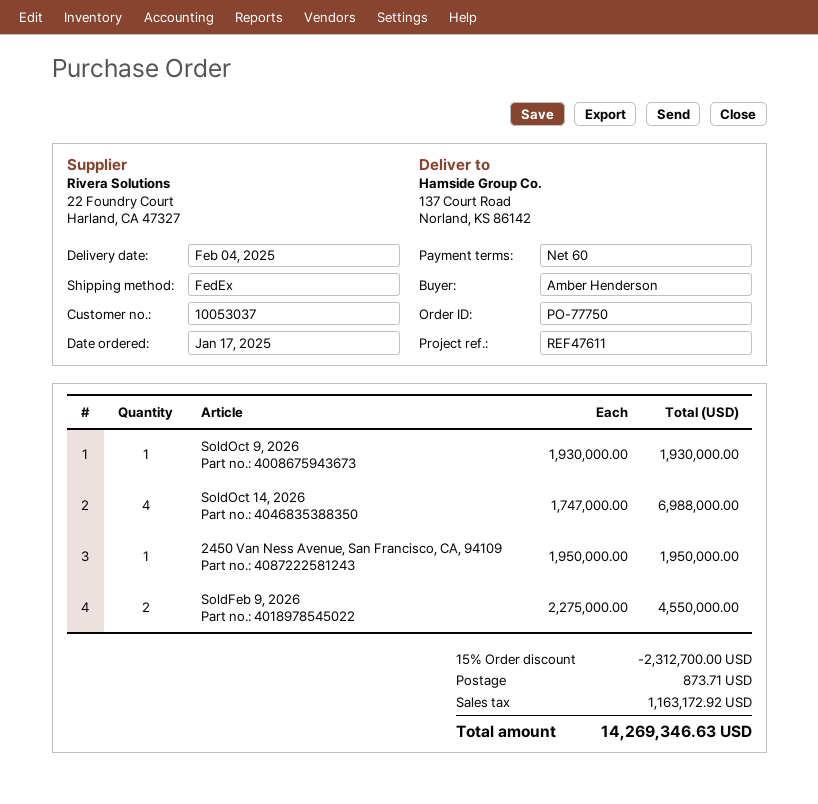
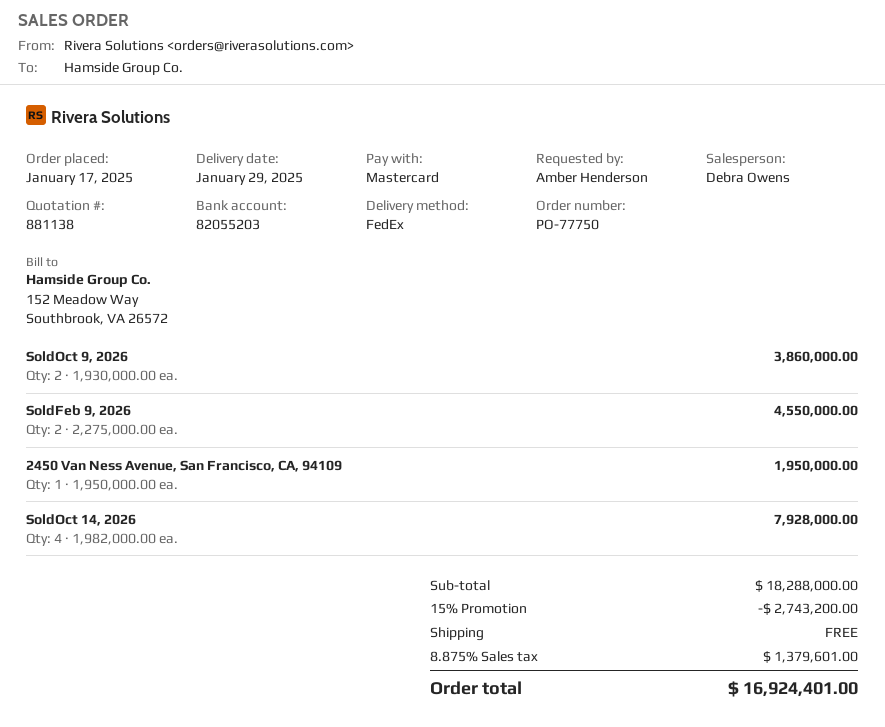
delivery date: 2025-02-04 -> 2025-01-29
SoldOct 9, 2026: 1 x 1930000.00 = 1930000.00 -> 2 x 1930000.00 = 3860000.00
SoldOct 14, 2026: 4 x 1747000.00 = 6988000.00 -> 4 x 1982000.00 = 7928000.00
discount: 15% = 2312700.00 -> 15% = 2743200.00
shipping: 873.71 -> 0.00
tax: 1163172.92 -> 1379601.00
total: 14269346.63 -> 16924401.00

